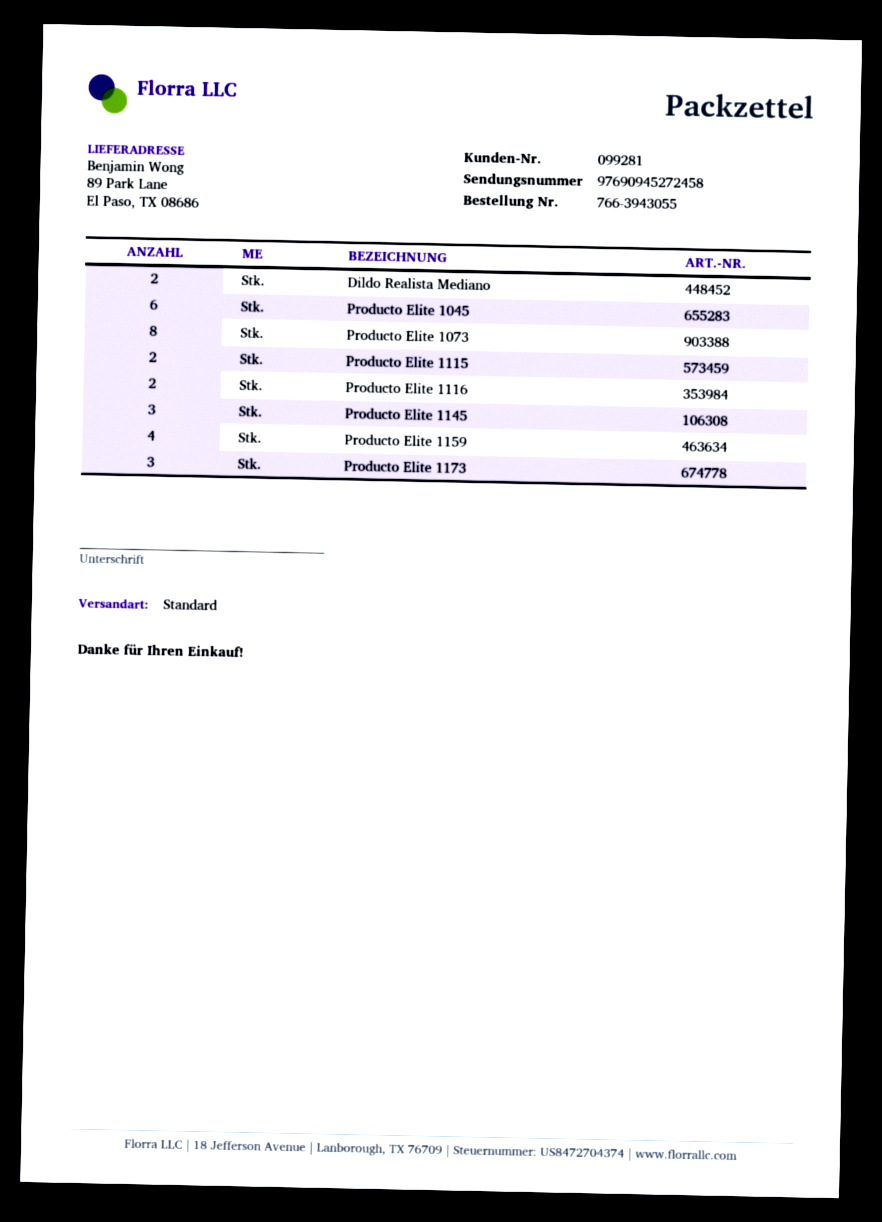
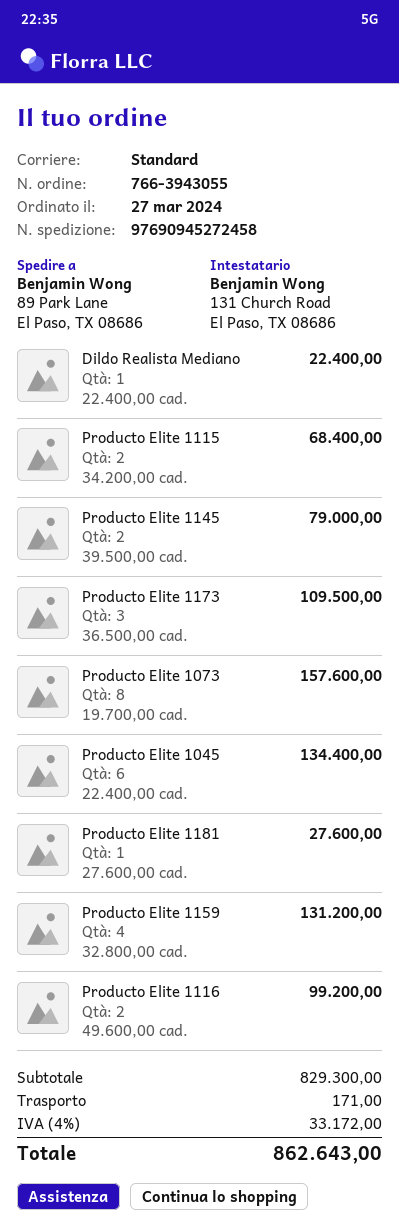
Dildo Realista Mediano: 2 -> 1
Producto Elite 1145: 3 -> 2
Producto Elite 1181: none -> 1

